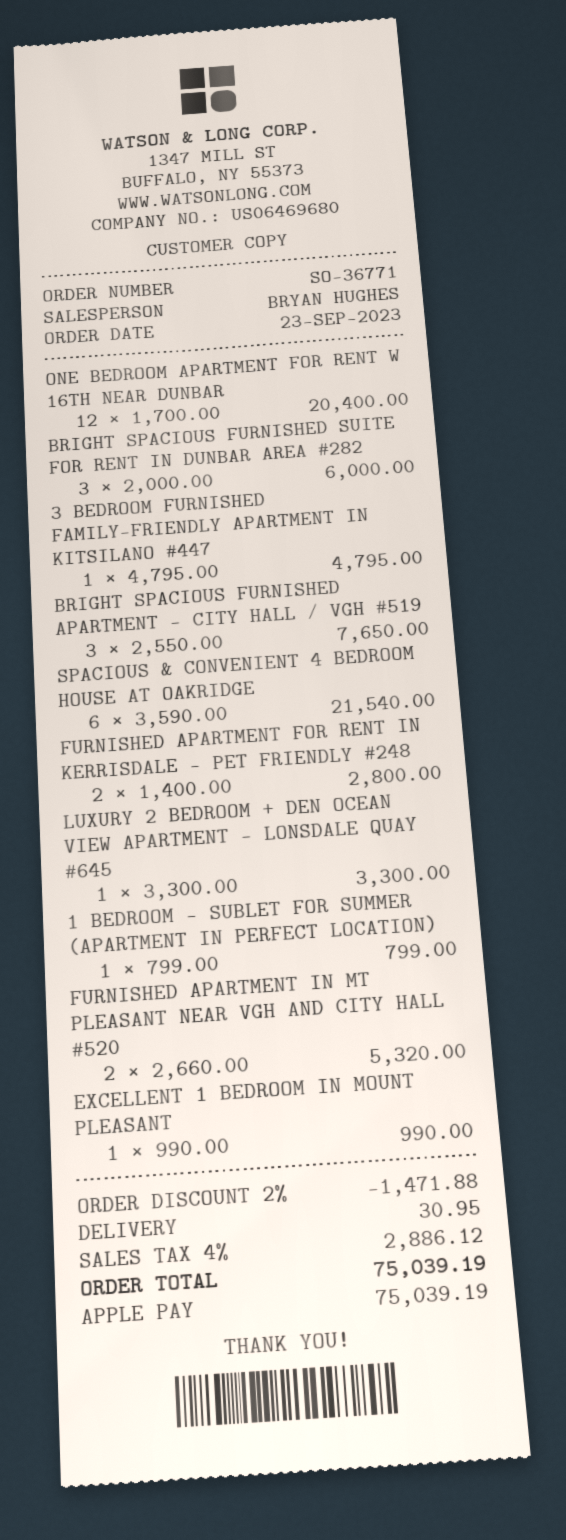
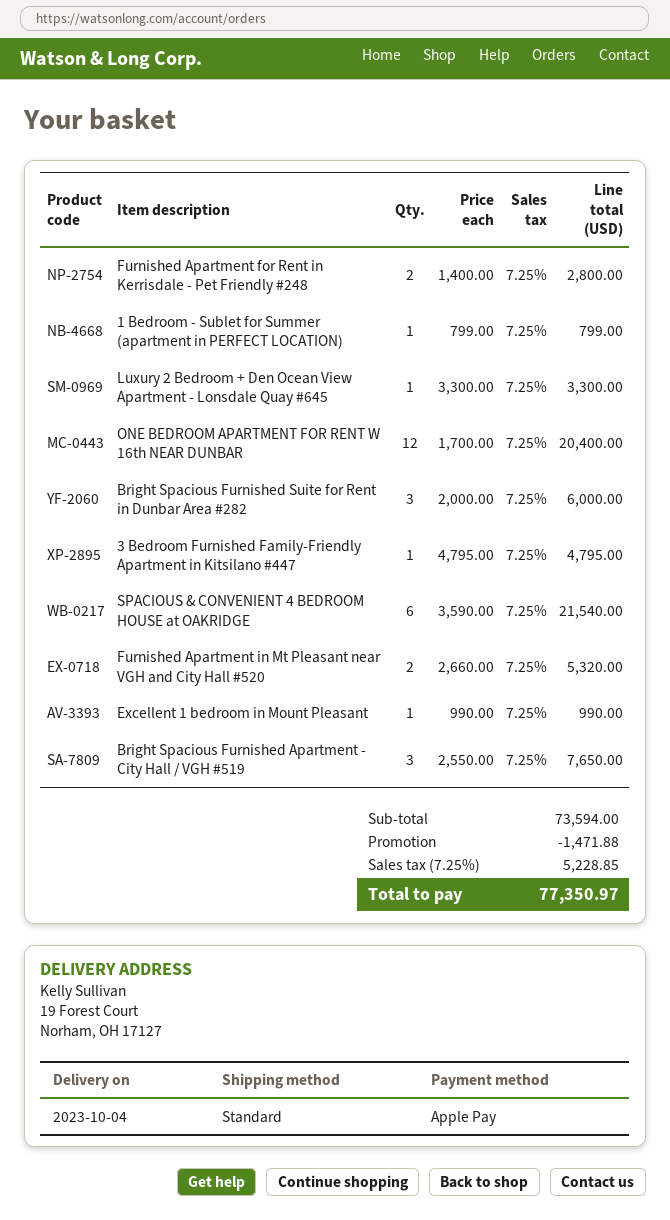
shipping: 30.95 -> none
tax: 4% = 2886.12 -> 7.25% = 5228.85
total: 75039.19 -> 77350.97

